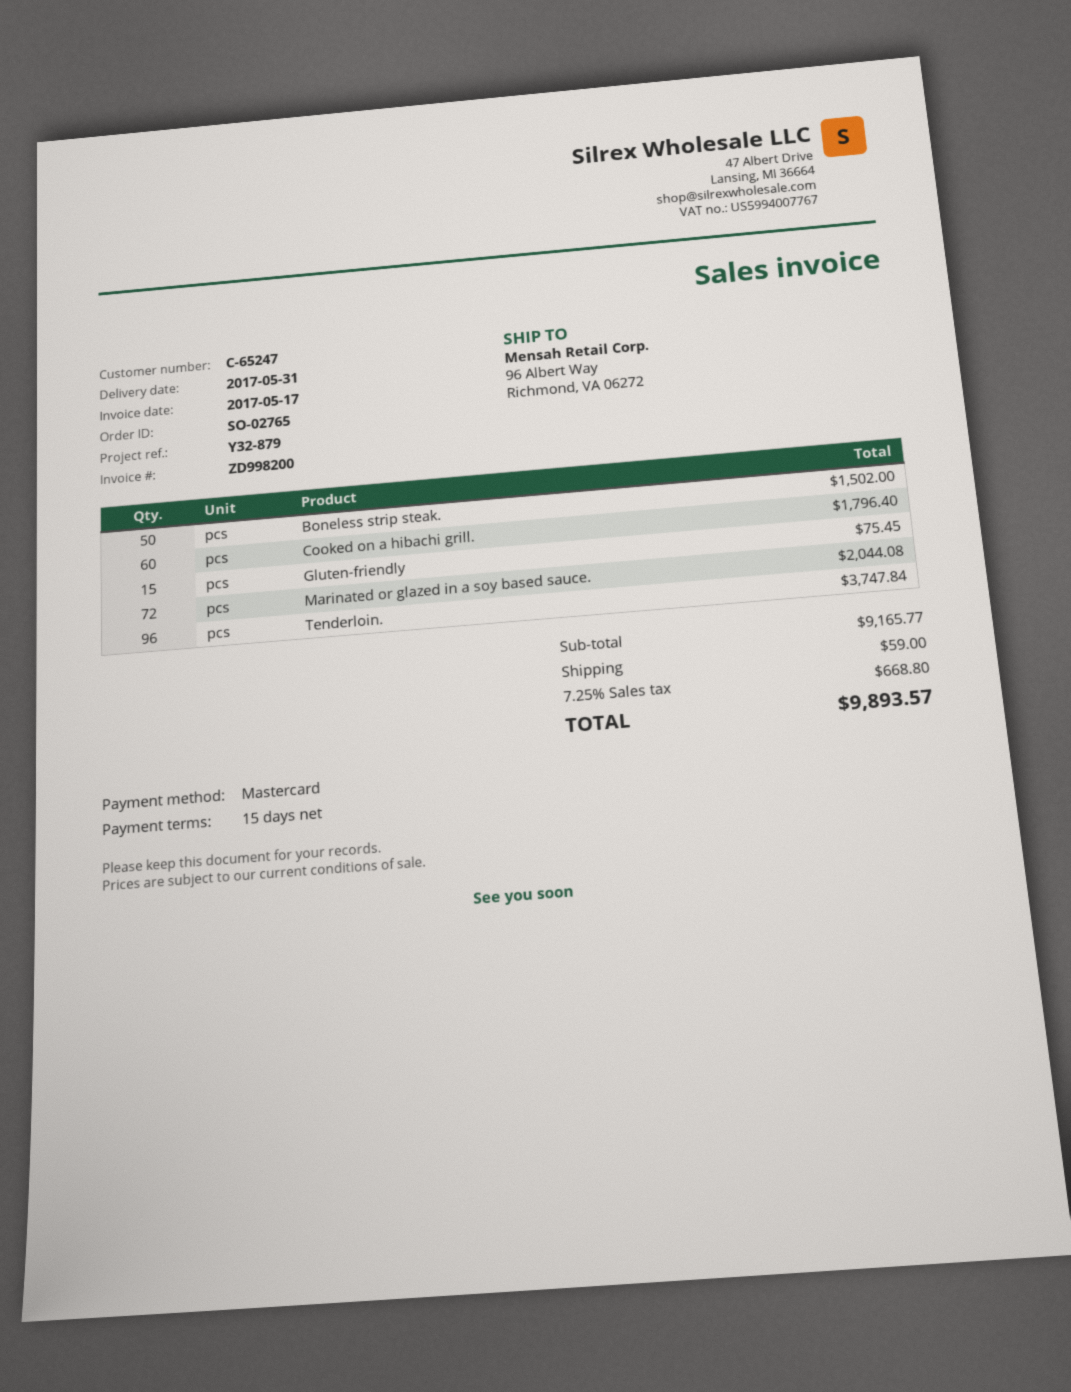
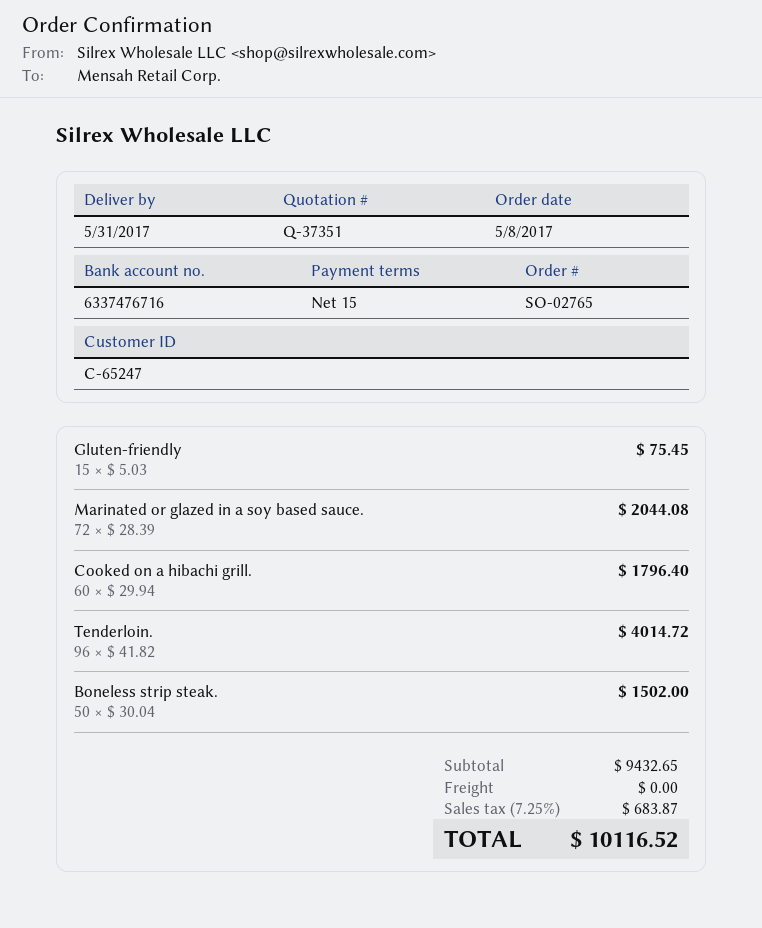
Tenderloin.: 96 for 3747.84 -> 96 for 4014.72
subtotal: 9165.77 -> 9432.65
shipping: 59.00 -> 0.00
tax: 7.25% = 668.80 -> 7.25% = 683.87
total: 9893.57 -> 10116.52

